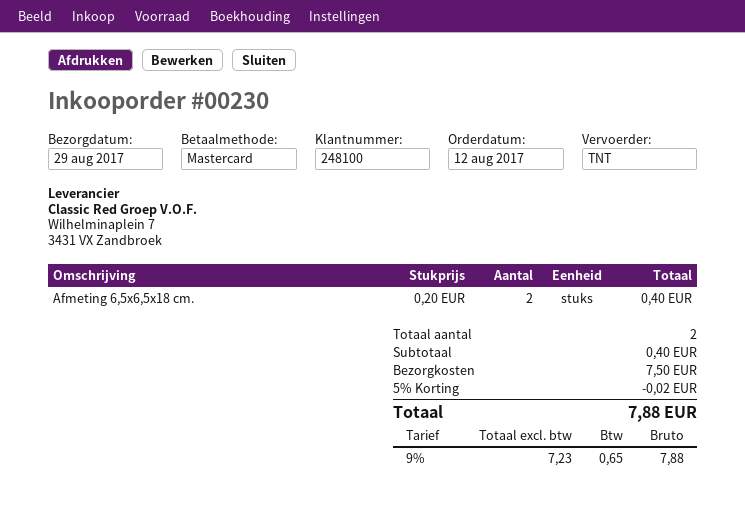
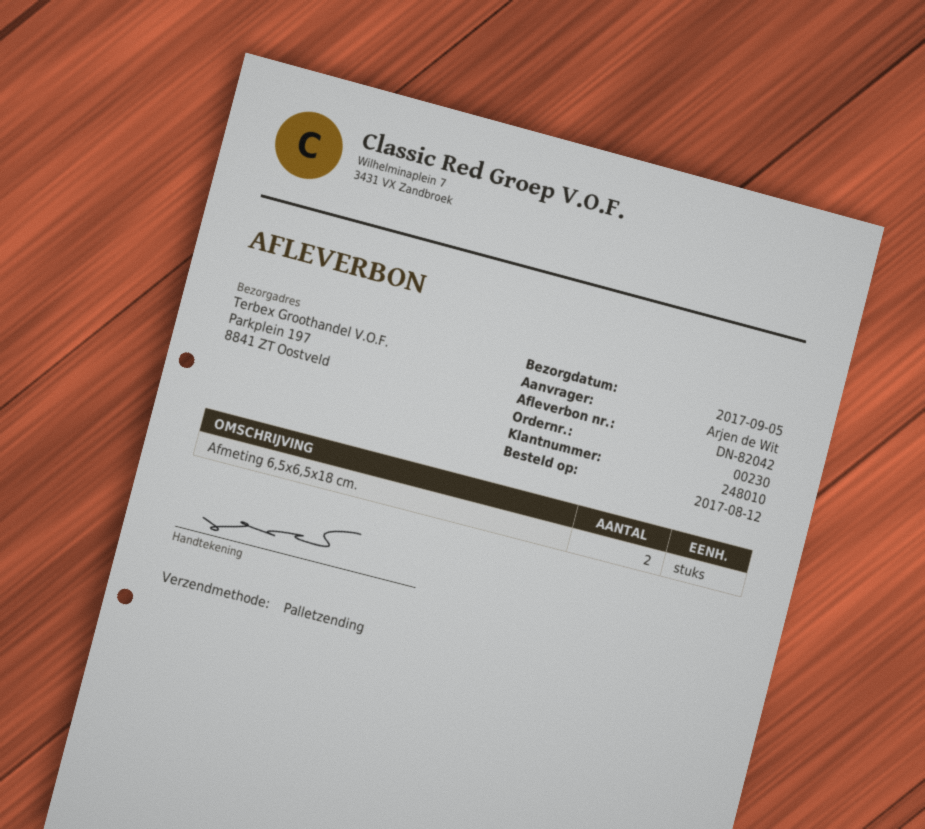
delivery date: 2017-08-29 -> 2017-09-05
customer number: 248100 -> 248010
shipping method: TNT -> pallet freight

